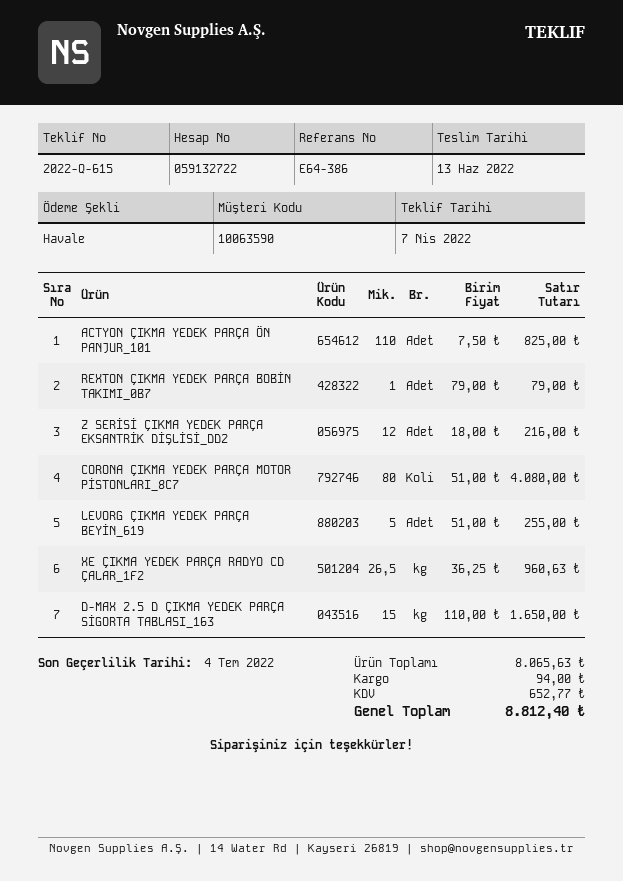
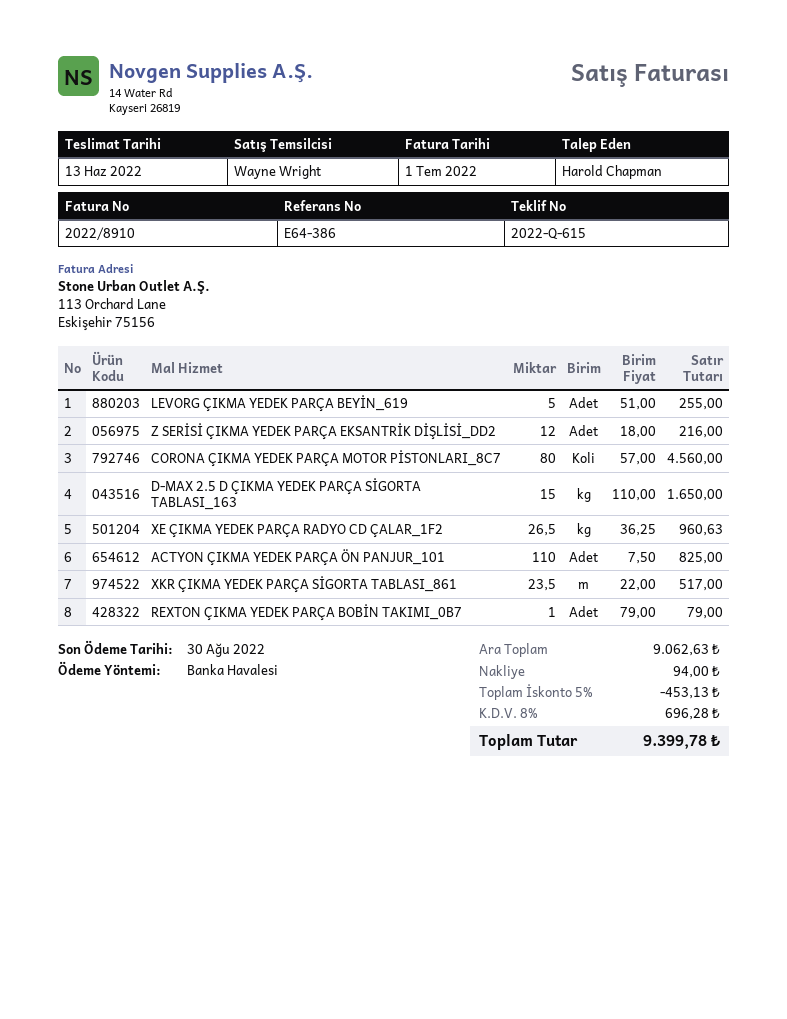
CORONA ÇIKMA YEDEK PARÇA MOTOR PİSTONLARI_8C7: 80 x 51.00 = 4080.00 -> 80 x 57.00 = 4560.00
XKR ÇIKMA YEDEK PARÇA SİGORTA TABLASI_861: none -> 23.5 x 22.00 = 517.00
subtotal: 8065.63 -> 9062.63
discount: none -> 5% = 453.13
tax: 652.77 -> 696.28
total: 8812.40 -> 9399.78

